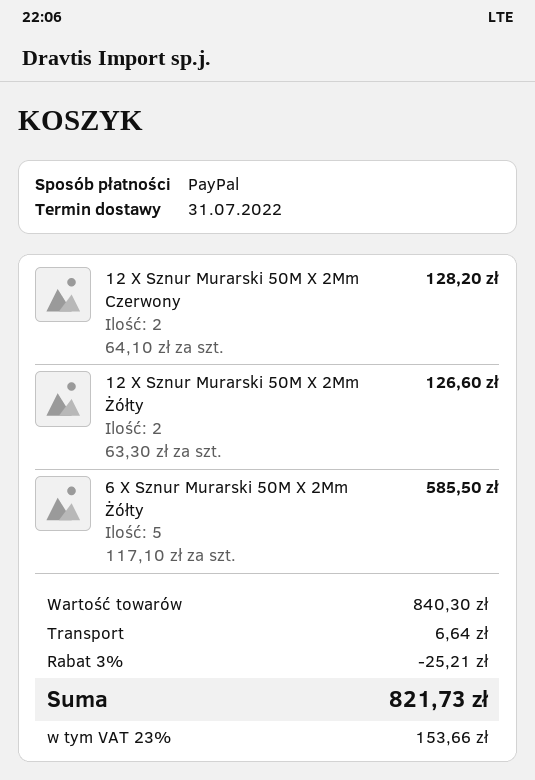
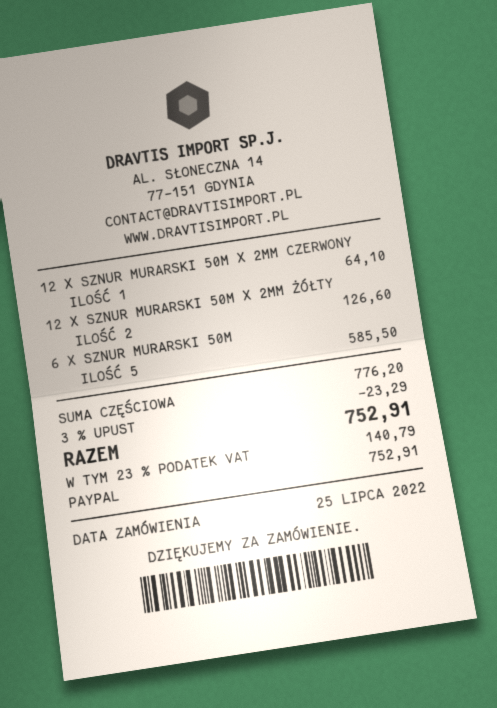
12 X Sznur Murarski 50M X 2Mm Czerwony: 2 for 128.20 -> 1 for 64.10
subtotal: 840.30 -> 776.20
discount: 3% = 25.21 -> 3% = 23.29
shipping: 6.64 -> none
tax: 23% = 153.66 -> 23% = 140.79
total: 821.73 -> 752.91

